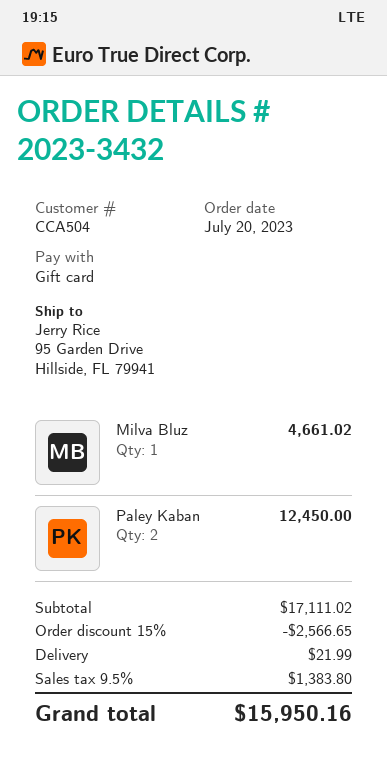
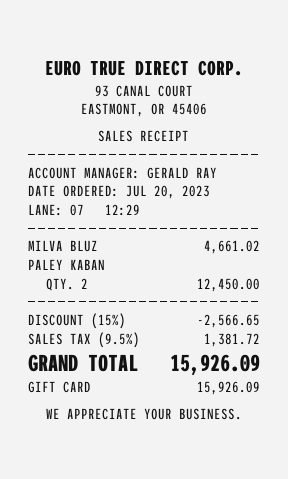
shipping: 21.99 -> none
tax: 9.5% = 1383.80 -> 9.5% = 1381.72
total: 15950.16 -> 15926.09

